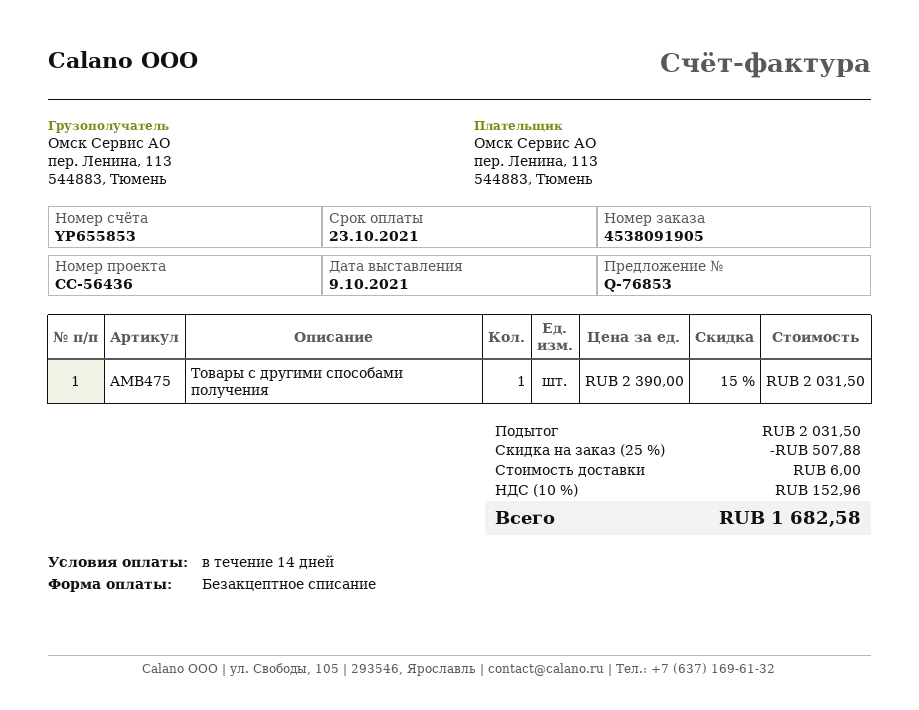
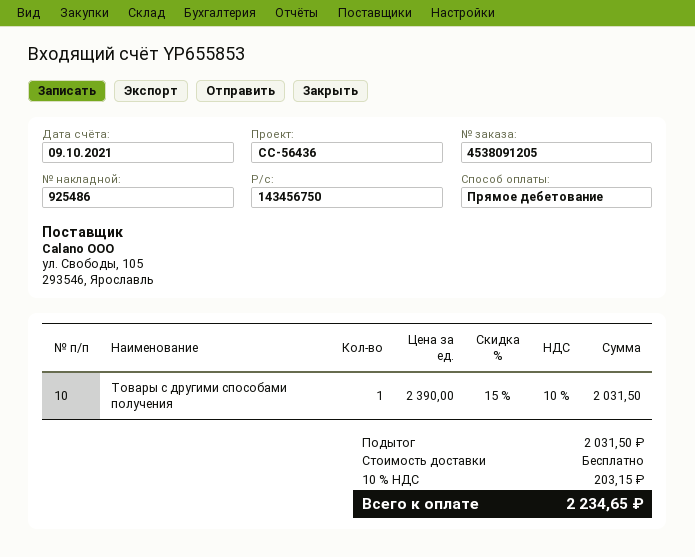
order number: 4538091905 -> 4538091205
discount: 25% = 507.88 -> none
shipping: 6.00 -> 0.00
tax: 10% = 152.96 -> 10% = 203.15
total: 1682.58 -> 2234.65

